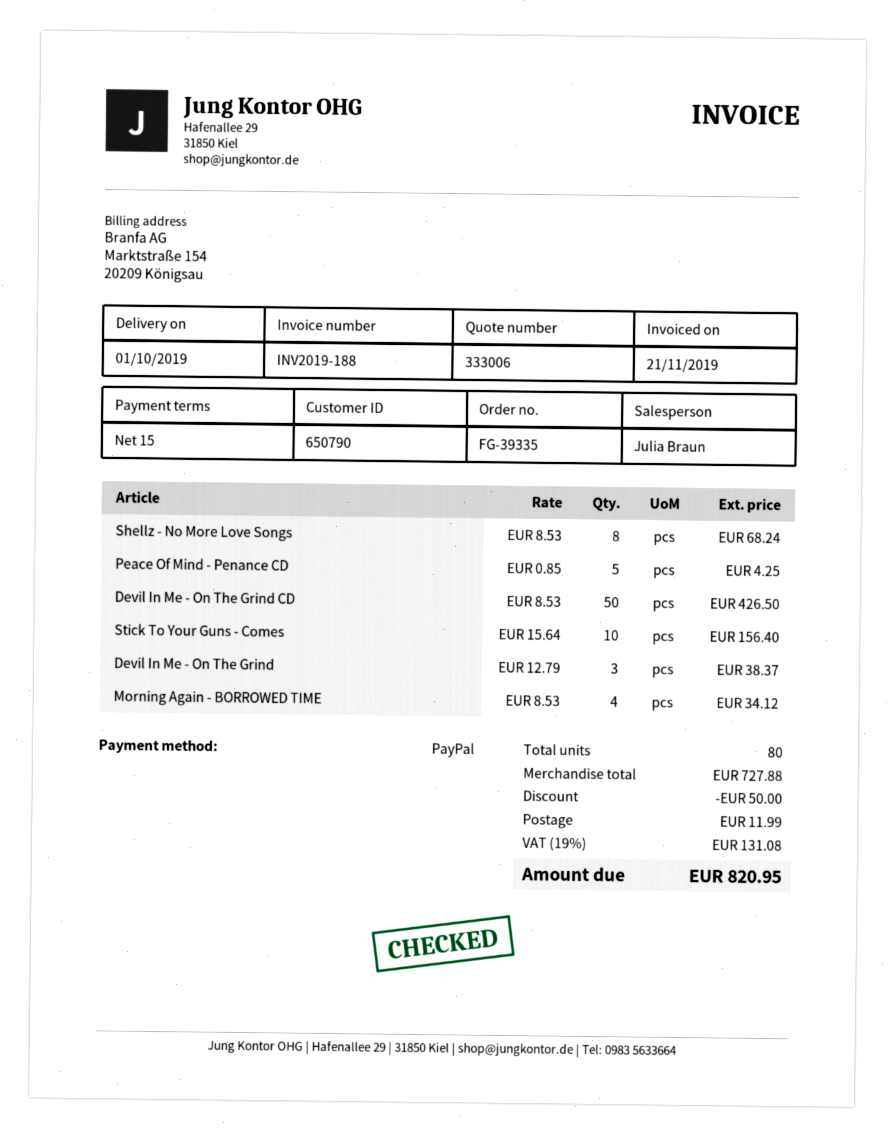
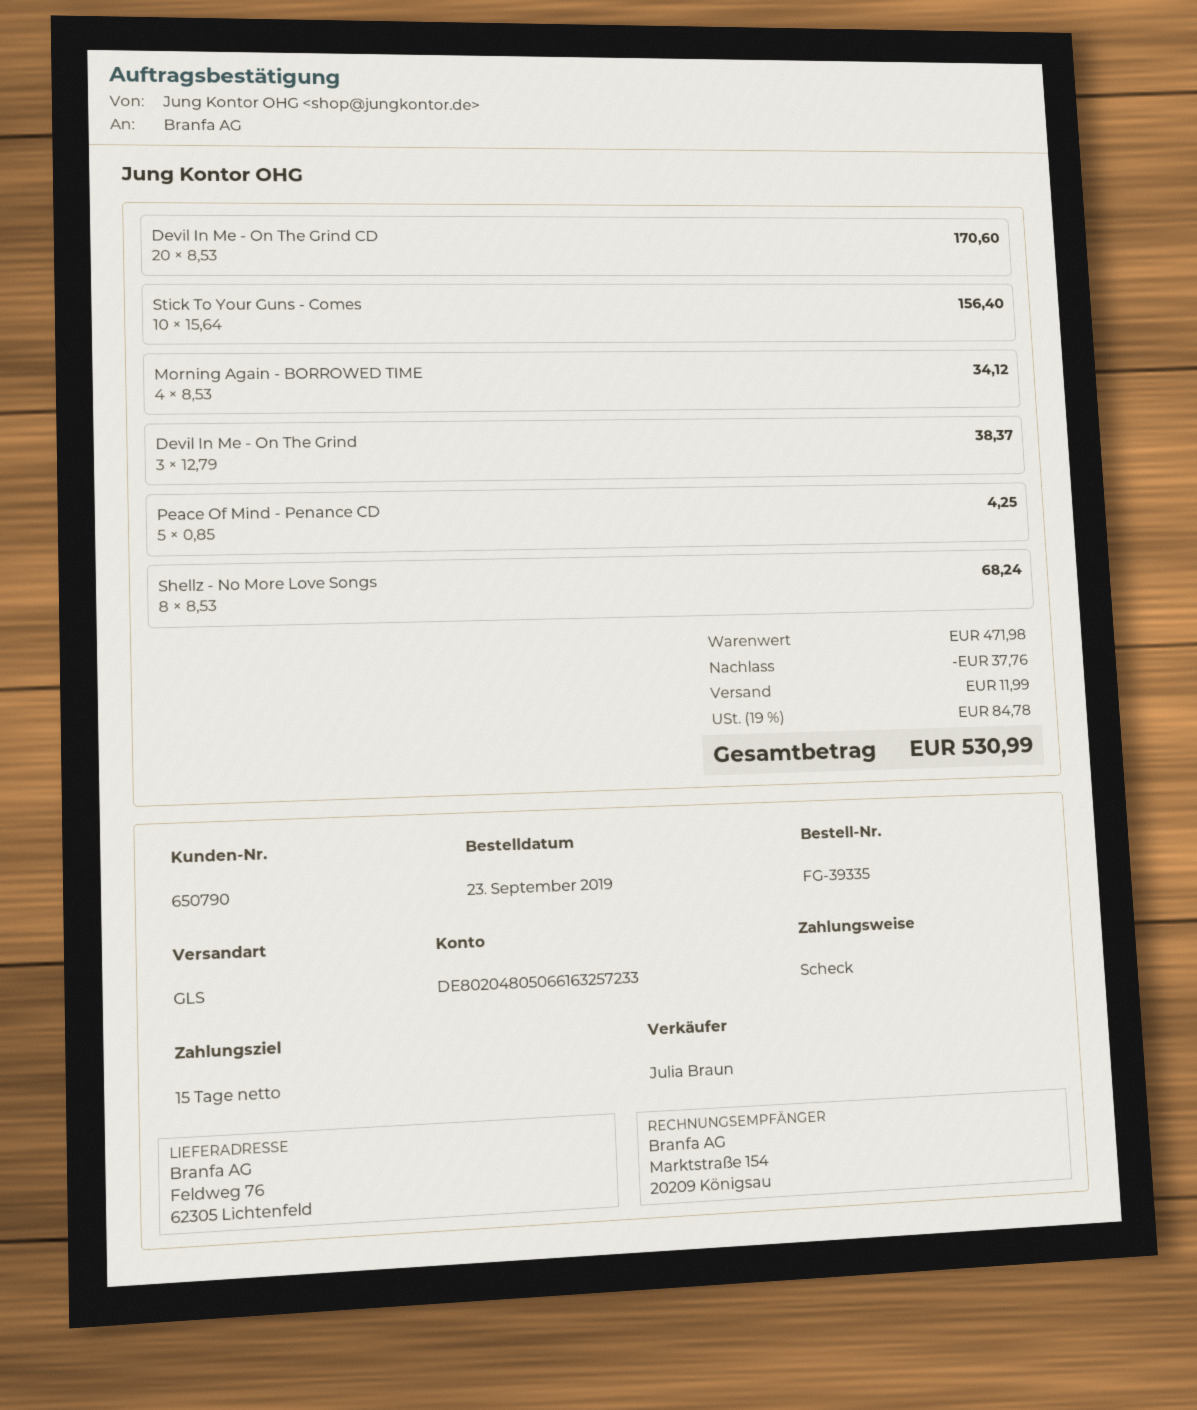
payment method: PayPal -> cheque
Devil In Me - On The Grind CD: 50 x 8.53 = 426.50 -> 20 x 8.53 = 170.60
subtotal: 727.88 -> 471.98
discount: 50.00 -> 37.76
tax: 19% = 131.08 -> 19% = 84.78
total: 820.95 -> 530.99

